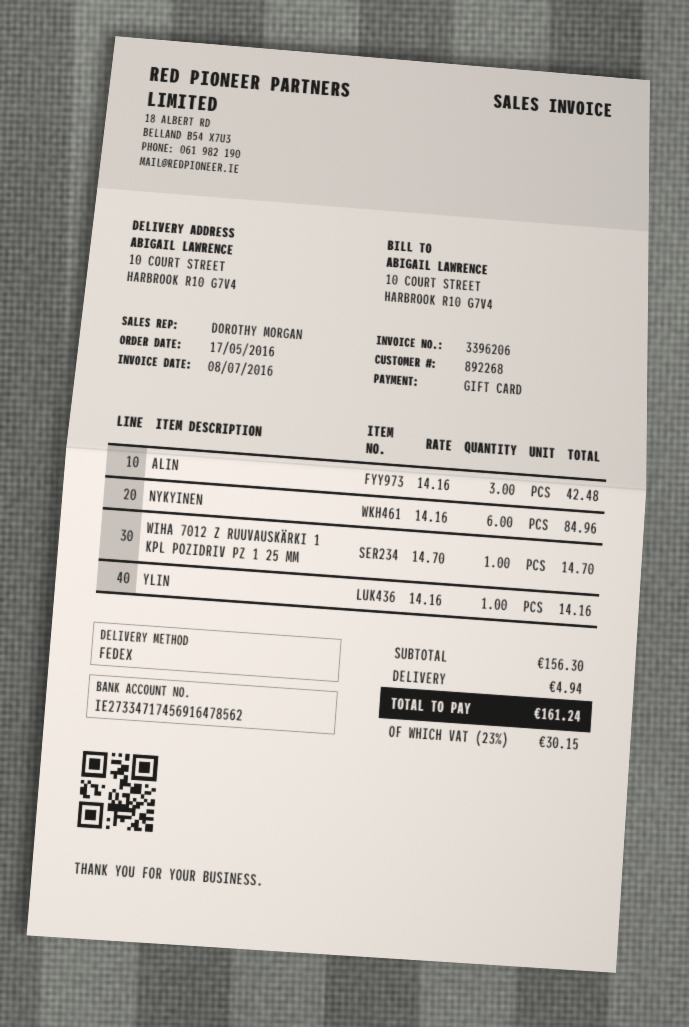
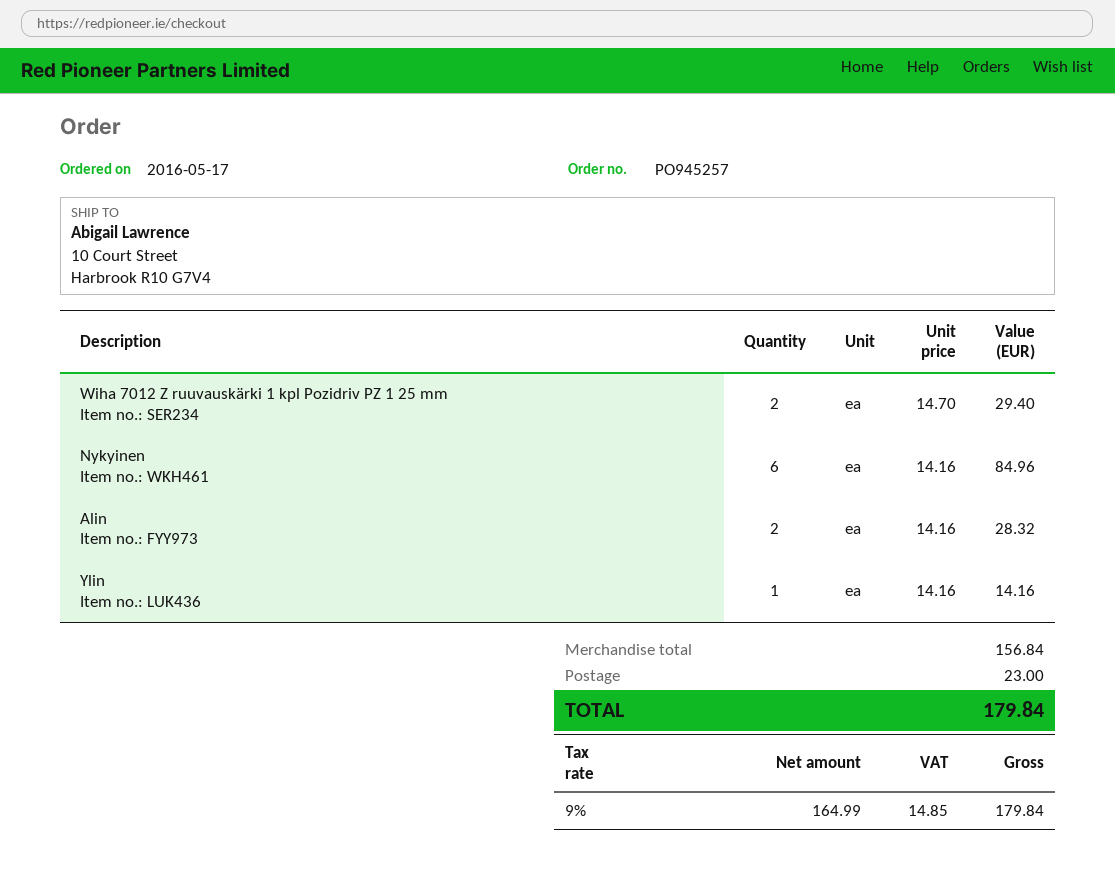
ALIN: 3 x 14.16 = 42.48 -> 2 x 14.16 = 28.32
WIHA 7012 Z RUUVAUSKÄRKI 1 KPL POZIDRIV PZ 1 25 MM: 1 x 14.70 = 14.70 -> 2 x 14.70 = 29.40
subtotal: 156.30 -> 156.84
shipping: 4.94 -> 23.00
tax: 23% = 30.15 -> 9% = 14.85
total: 161.24 -> 179.84

